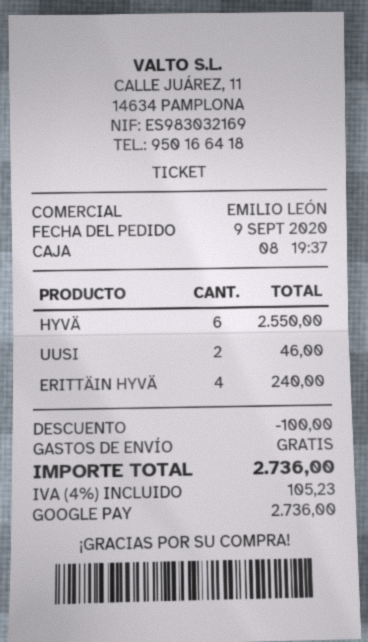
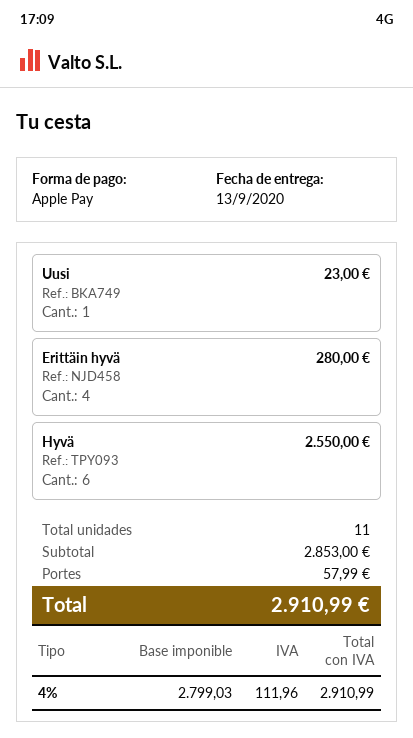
payment method: Google Pay -> Apple Pay
UUSI: 2 for 46.00 -> 1 for 23.00
ERITTÄIN HYVÄ: 4 for 240.00 -> 4 for 280.00
discount: 100.00 -> none
shipping: 0.00 -> 57.99
tax: 4% = 105.23 -> 4% = 111.96
total: 2736.00 -> 2910.99

